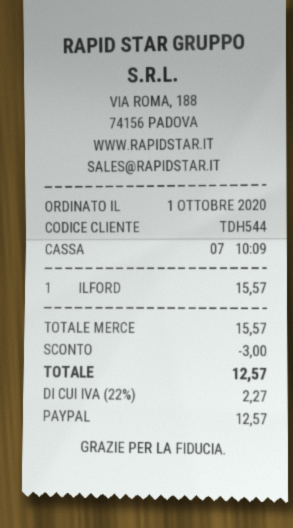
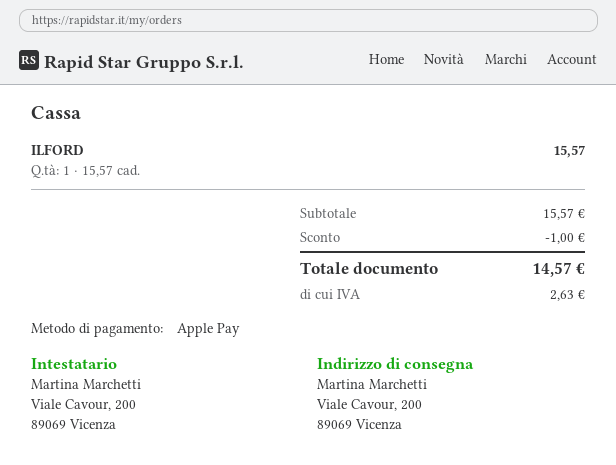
payment method: PayPal -> Apple Pay
discount: 3.00 -> 1.00
tax: 2.27 -> 2.63
total: 12.57 -> 14.57

